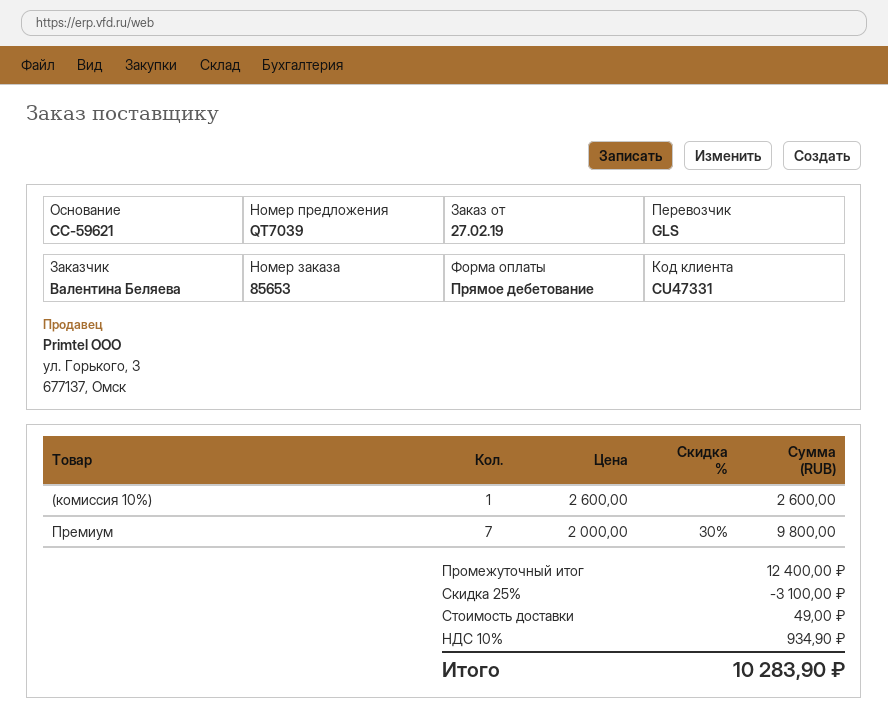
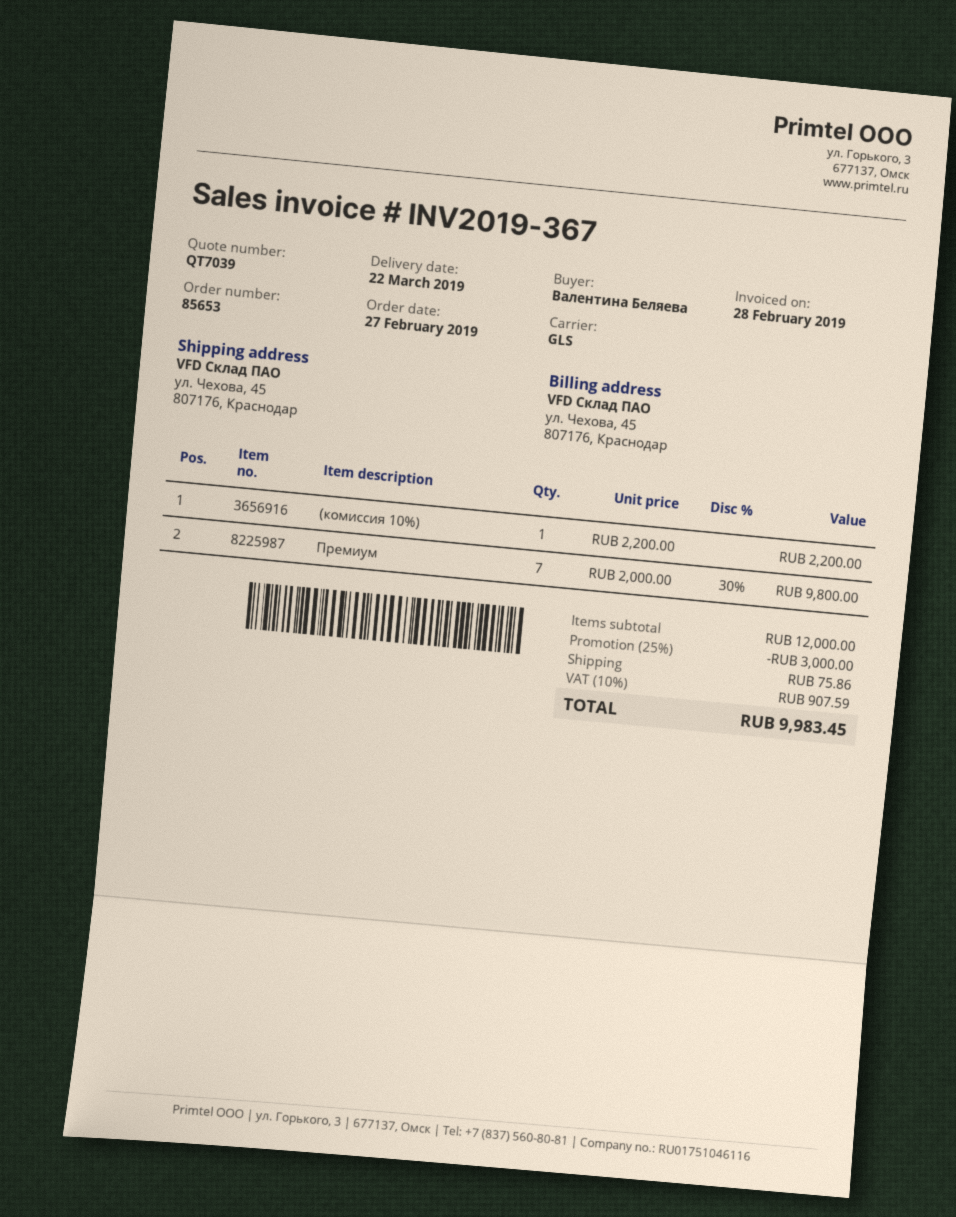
(комиссия 10%): 1 x 2600.00 = 2600.00 -> 1 x 2200.00 = 2200.00
subtotal: 12400.00 -> 12000.00
discount: 25% = 3100.00 -> 25% = 3000.00
shipping: 49.00 -> 75.86
tax: 10% = 934.90 -> 10% = 907.59
total: 10283.90 -> 9983.45

